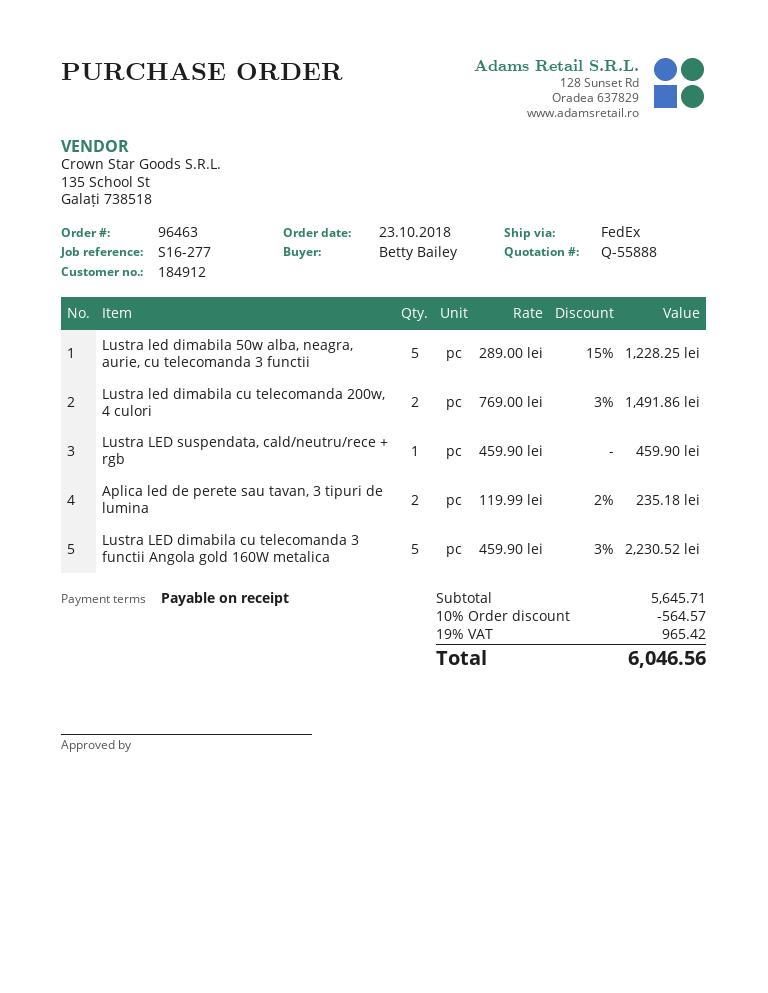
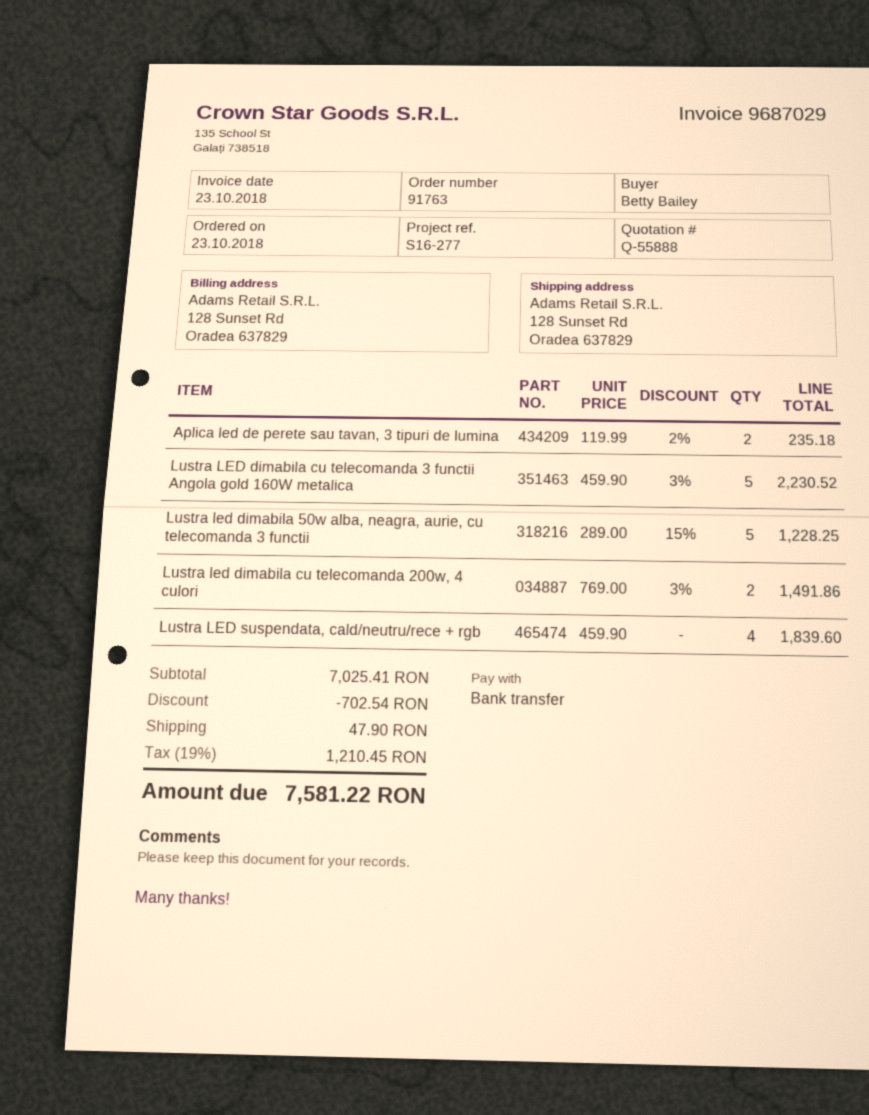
order number: 96463 -> 91763
Lustra LED suspendata, cald/neutru/rece + rgb: 1 x 459.90 = 459.90 -> 4 x 459.90 = 1839.60
subtotal: 5645.71 -> 7025.41
discount: 564.57 -> 702.54
shipping: none -> 47.90
tax: 19% = 965.42 -> 19% = 1210.45
total: 6046.56 -> 7581.22

